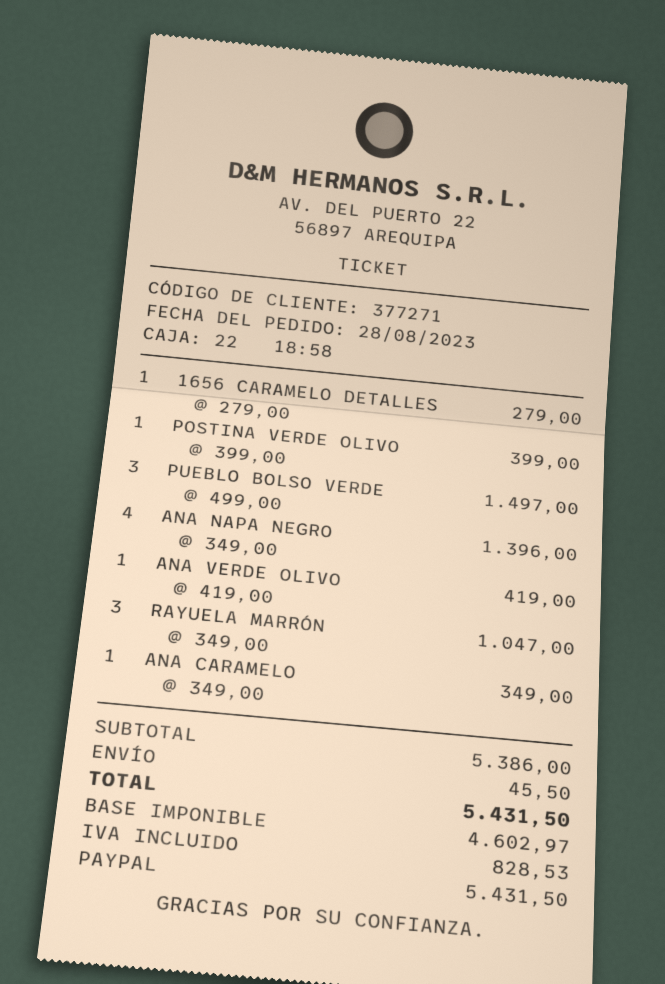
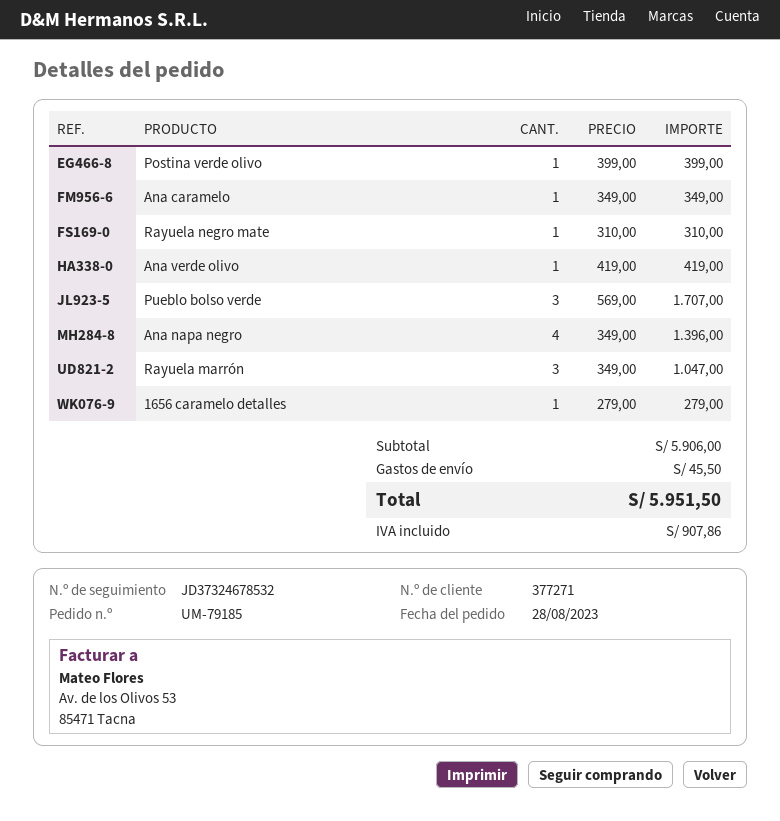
PUEBLO BOLSO VERDE: 3 x 499.00 = 1497.00 -> 3 x 569.00 = 1707.00
Rayuela negro mate: none -> 1 x 310.00 = 310.00
subtotal: 5386.00 -> 5906.00
tax: 828.53 -> 907.86
total: 5431.50 -> 5951.50

